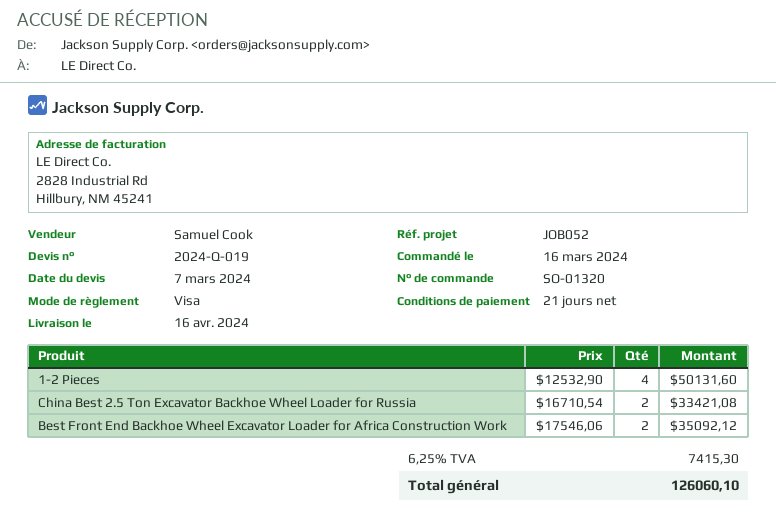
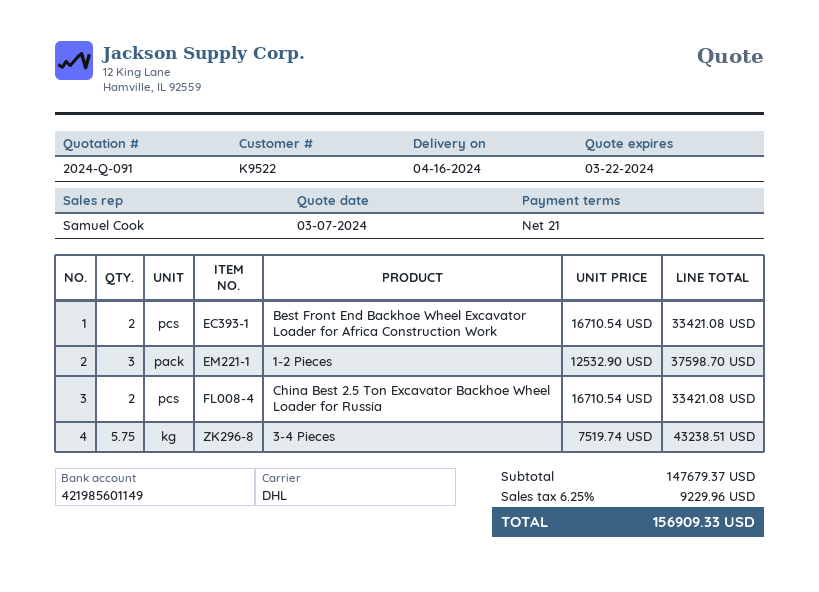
quote number: 2024-Q-019 -> 2024-Q-091
1-2 Pieces: 4 x 12532.90 = 50131.60 -> 3 x 12532.90 = 37598.70
Best Front End Backhoe Wheel Excavator Loader for Africa Construction Work: 2 x 17546.06 = 35092.12 -> 2 x 16710.54 = 33421.08
3-4 Pieces: none -> 5.75 x 7519.74 = 43238.51
tax: 6.25% = 7415.30 -> 6.25% = 9229.96
total: 126060.10 -> 156909.33

